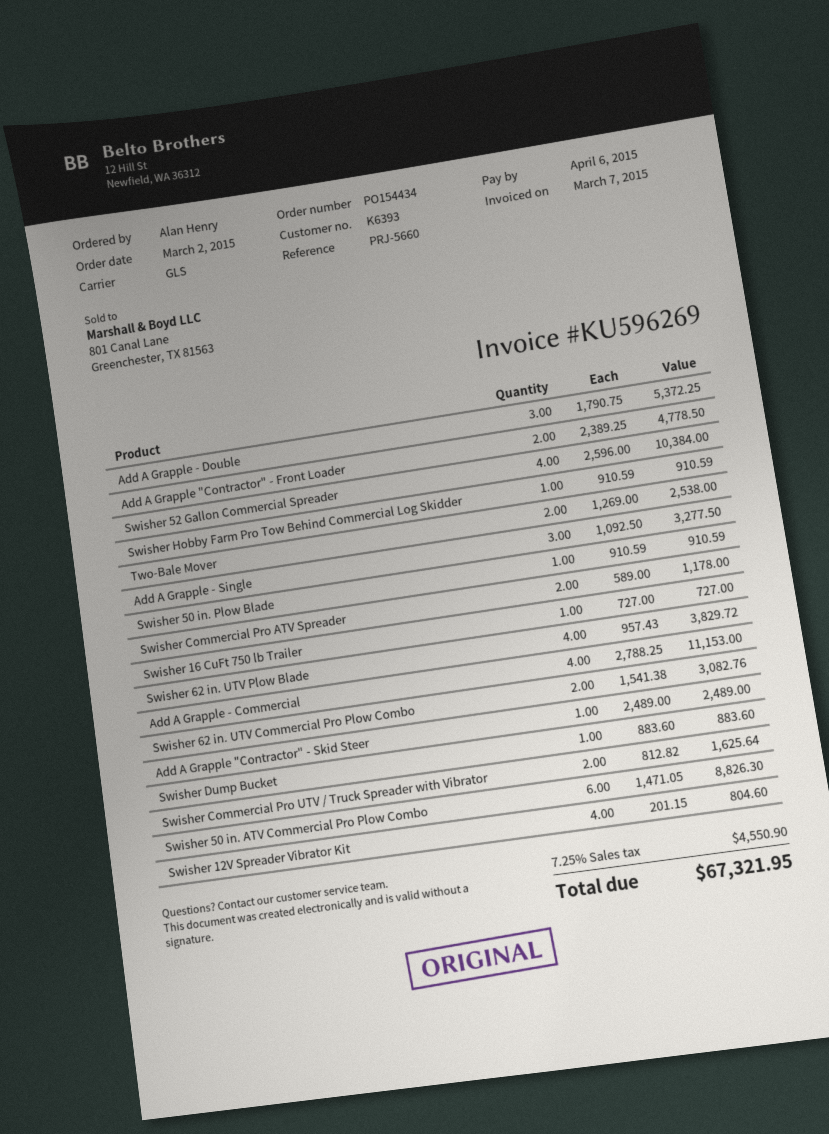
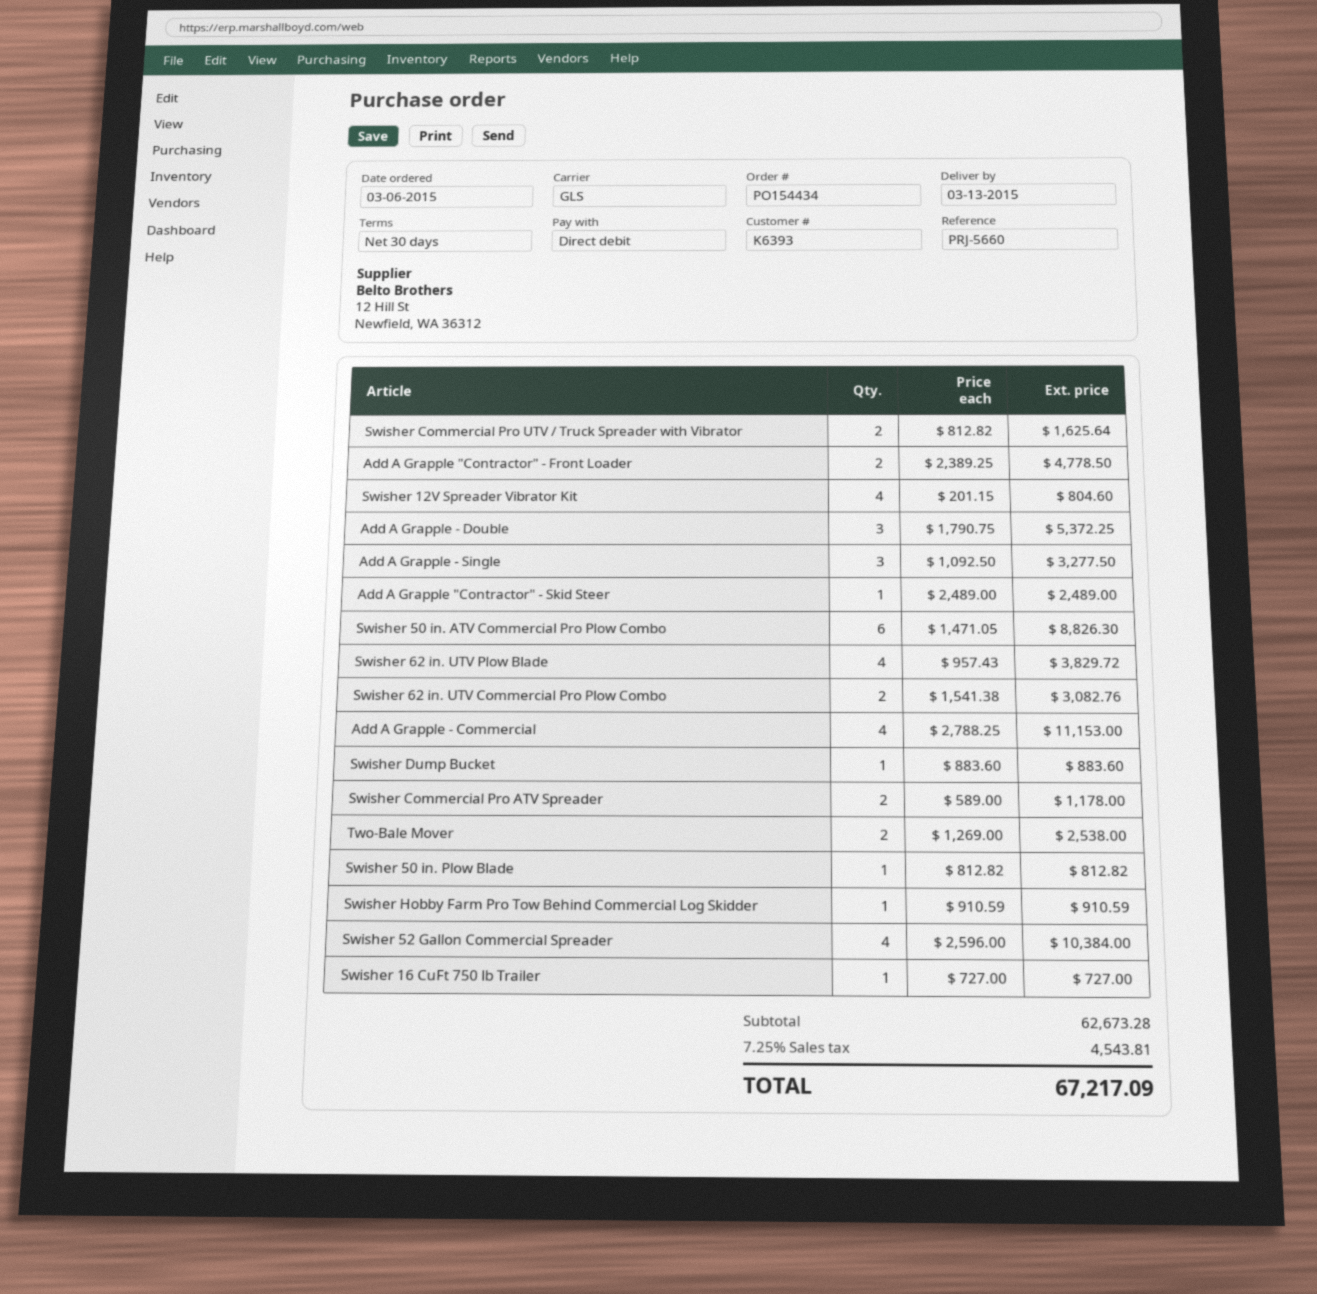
order date: 2015-03-02 -> 2015-03-06
Swisher 50 in. Plow Blade: 1 x 910.59 = 910.59 -> 1 x 812.82 = 812.82
tax: 7.25% = 4550.90 -> 7.25% = 4543.81
total: 67321.95 -> 67217.09

